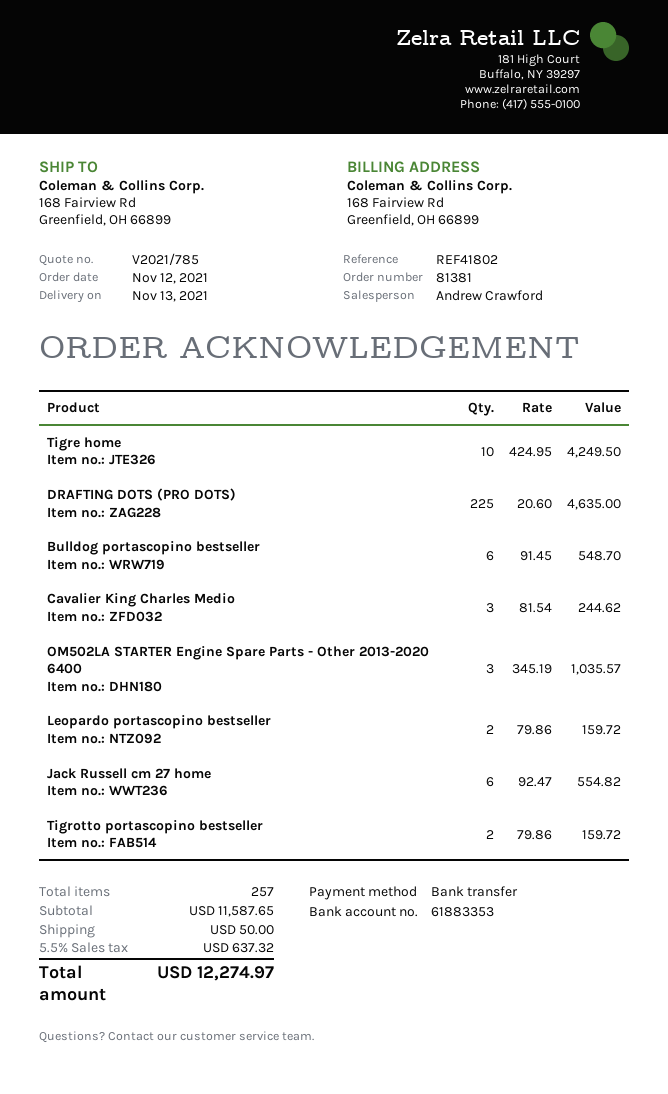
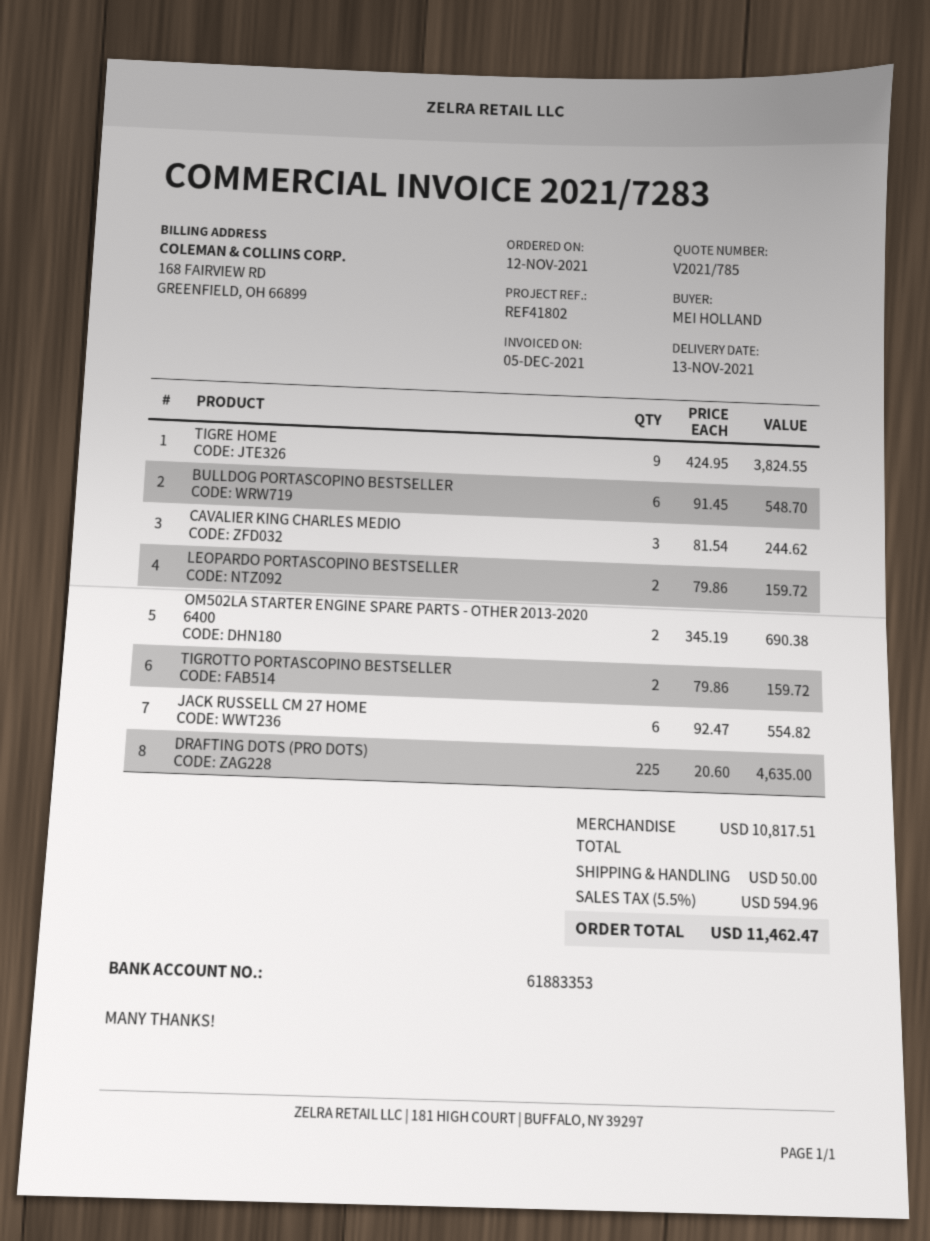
Tigre home: 10 x 424.95 = 4249.50 -> 9 x 424.95 = 3824.55
OM502LA STARTER Engine Spare Parts - Other 2013-2020 6400: 3 x 345.19 = 1035.57 -> 2 x 345.19 = 690.38
subtotal: 11587.65 -> 10817.51
tax: 5.5% = 637.32 -> 5.5% = 594.96
total: 12274.97 -> 11462.47

